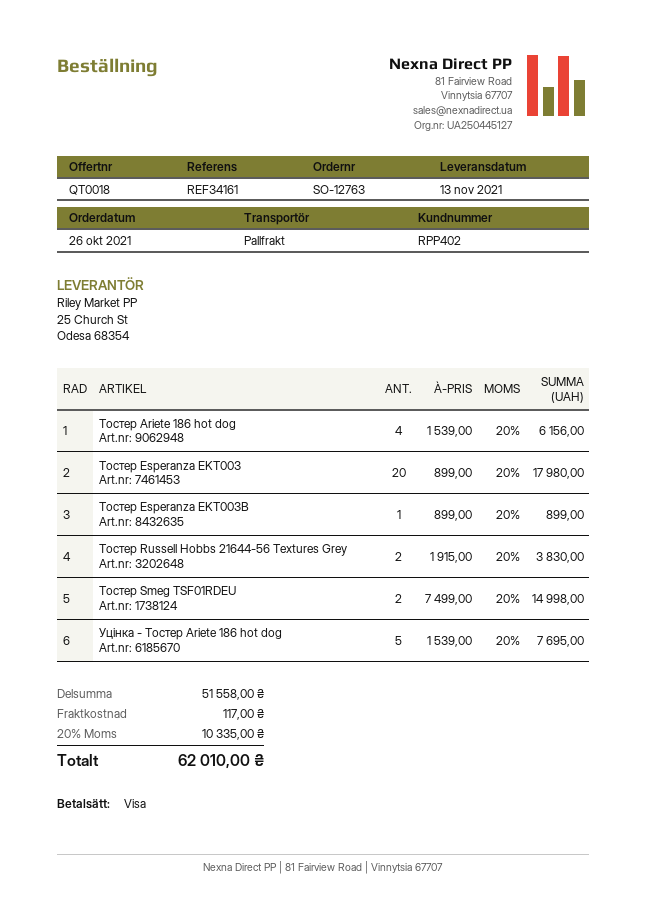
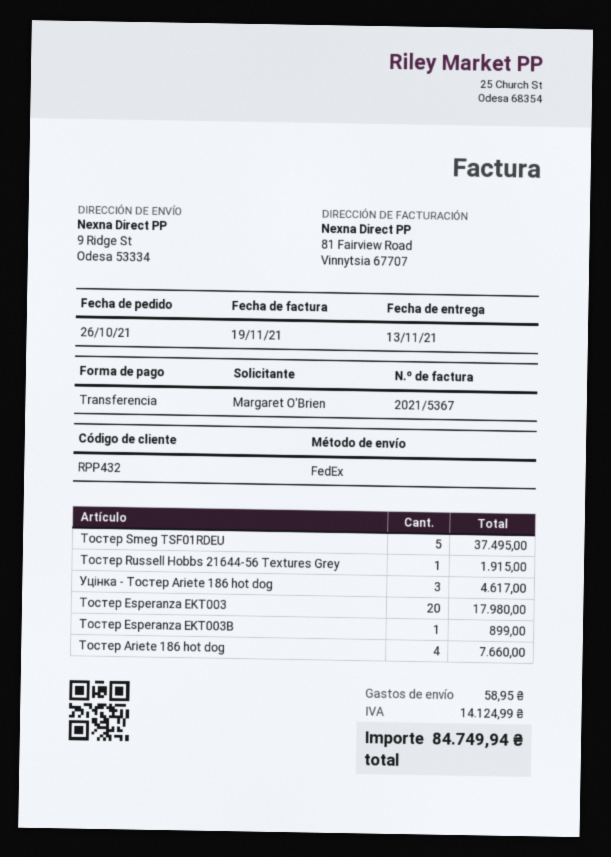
customer number: RPP402 -> RPP432
payment method: Visa -> bank transfer
shipping method: pallet freight -> FedEx
Тостер Ariete 186 hot dog: 4 for 6156.00 -> 4 for 7660.00
Тостер Russell Hobbs 21644-56 Textures Grey: 2 for 3830.00 -> 1 for 1915.00
Тостер Smeg TSF01RDEU: 2 for 14998.00 -> 5 for 37495.00
Уцінка - Тостер Ariete 186 hot dog: 5 for 7695.00 -> 3 for 4617.00
shipping: 117.00 -> 58.95
tax: 10335.00 -> 14124.99
total: 62010.00 -> 84749.94

